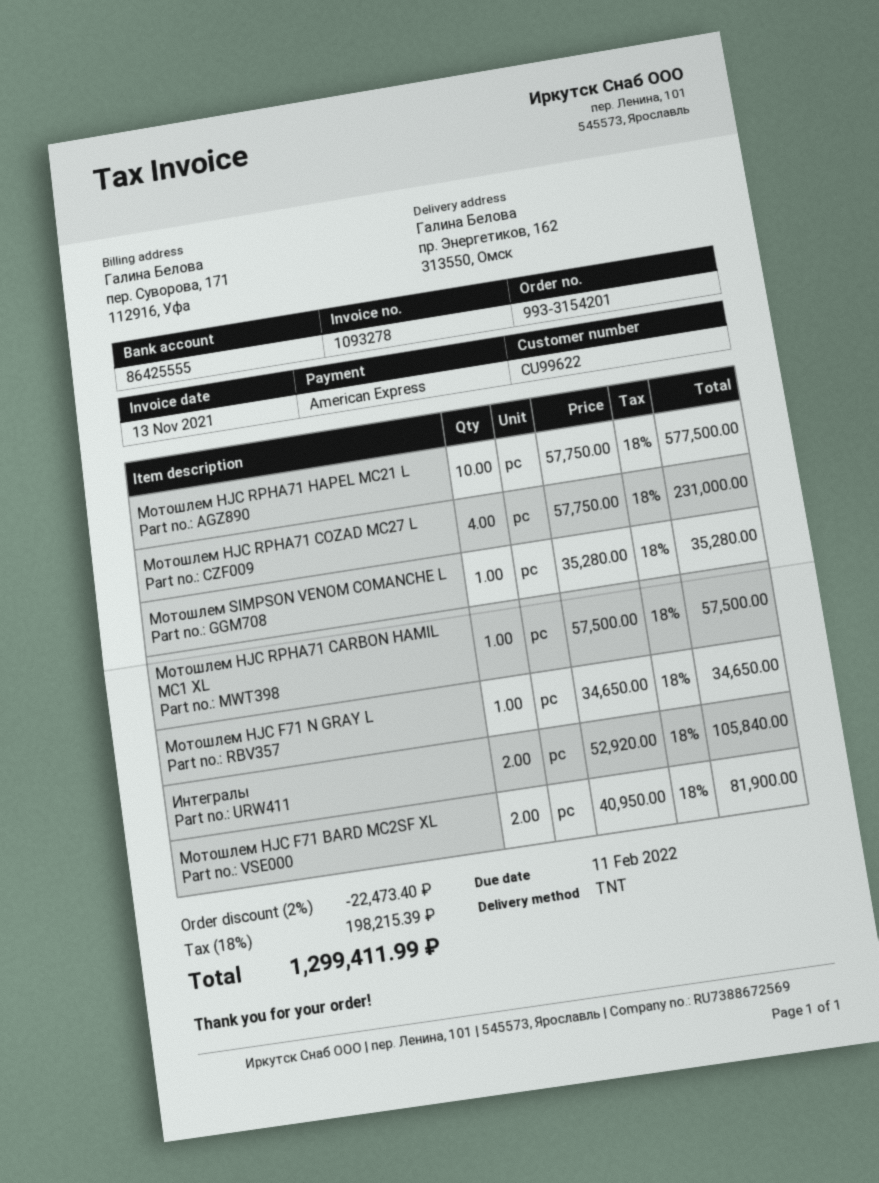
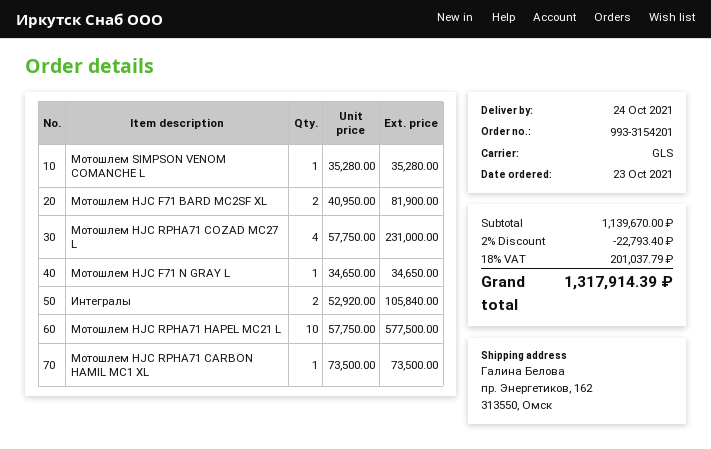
shipping method: TNT -> GLS
Мотошлем HJC RPHA71 CARBON HAMIL MC1 XL: 1 x 57500.00 = 57500.00 -> 1 x 73500.00 = 73500.00
discount: 2% = 22473.40 -> 2% = 22793.40
tax: 18% = 198215.39 -> 18% = 201037.79
total: 1299411.99 -> 1317914.39

